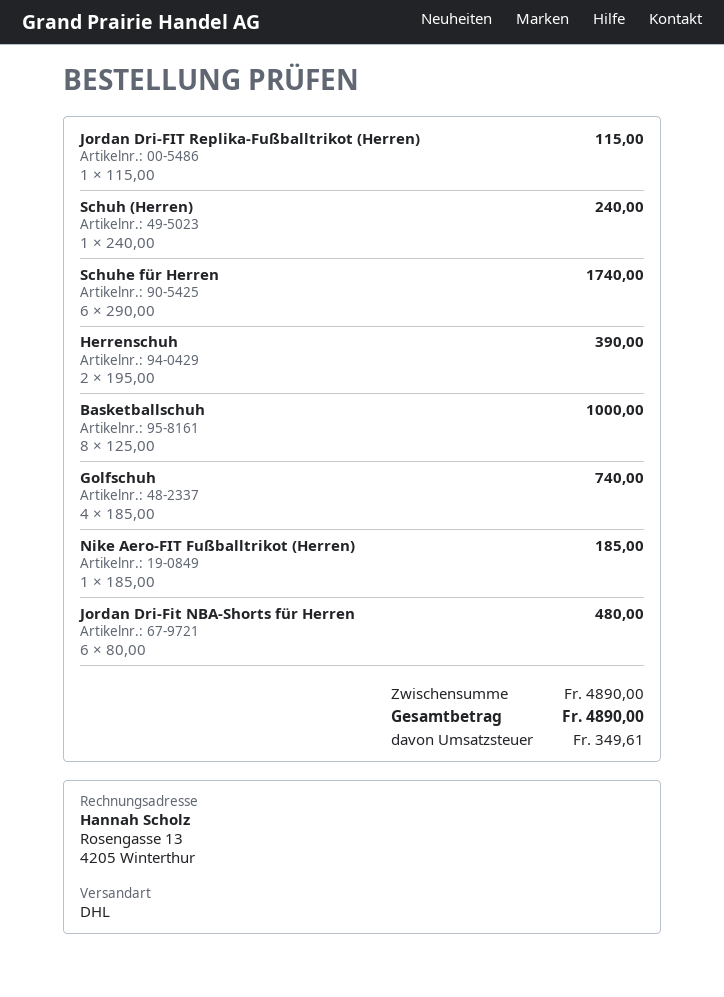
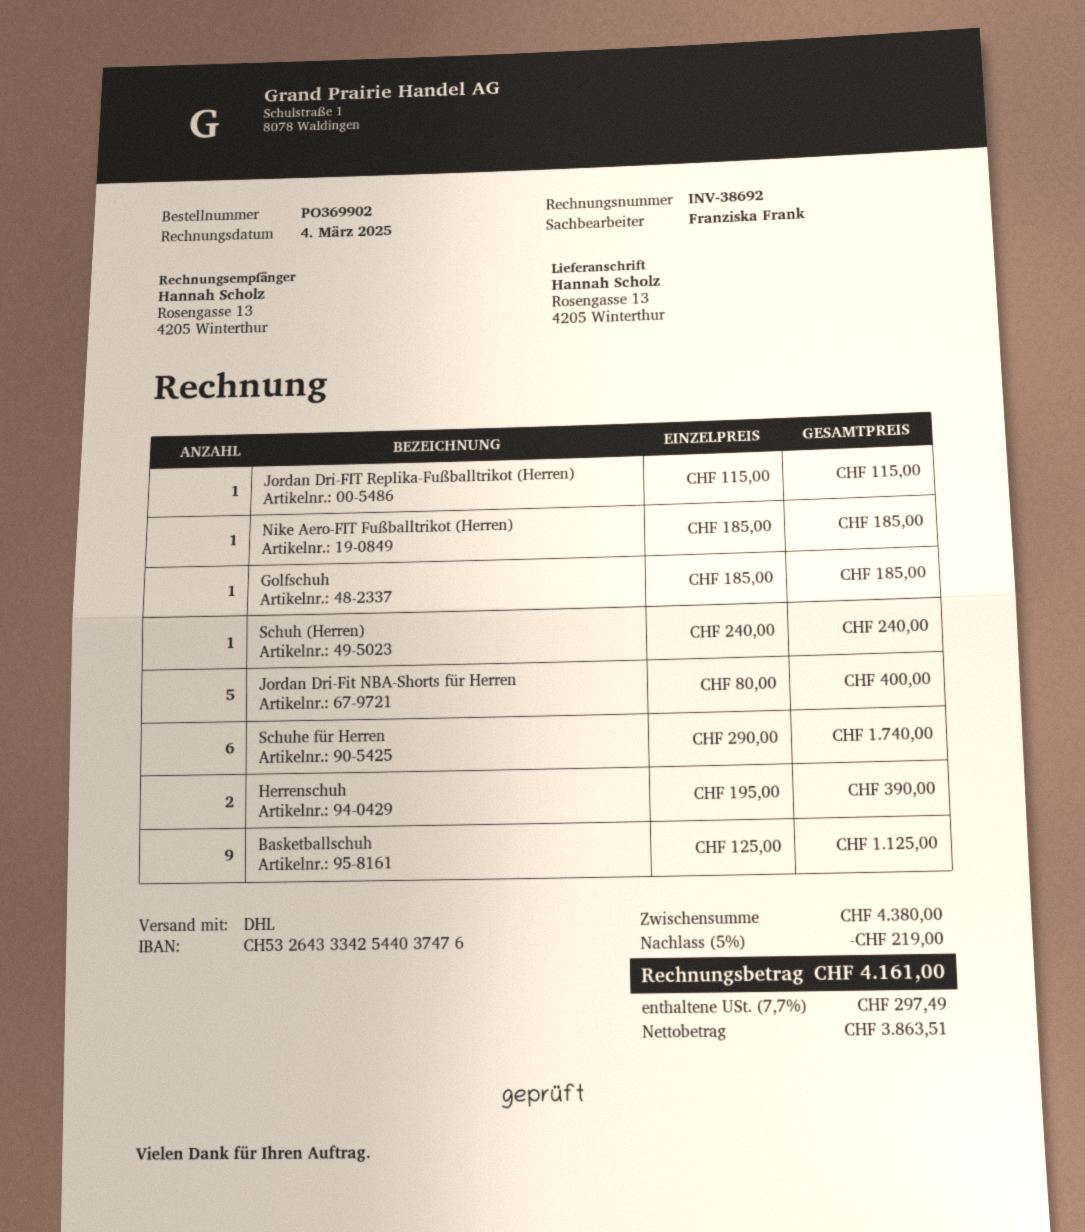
Basketballschuh: 8 x 125.00 = 1000.00 -> 9 x 125.00 = 1125.00
Golfschuh: 4 x 185.00 = 740.00 -> 1 x 185.00 = 185.00
Jordan Dri-Fit NBA-Shorts für Herren: 6 x 80.00 = 480.00 -> 5 x 80.00 = 400.00
subtotal: 4890.00 -> 4380.00
discount: none -> 5% = 219.00
tax: 349.61 -> 297.49
total: 4890.00 -> 4161.00

